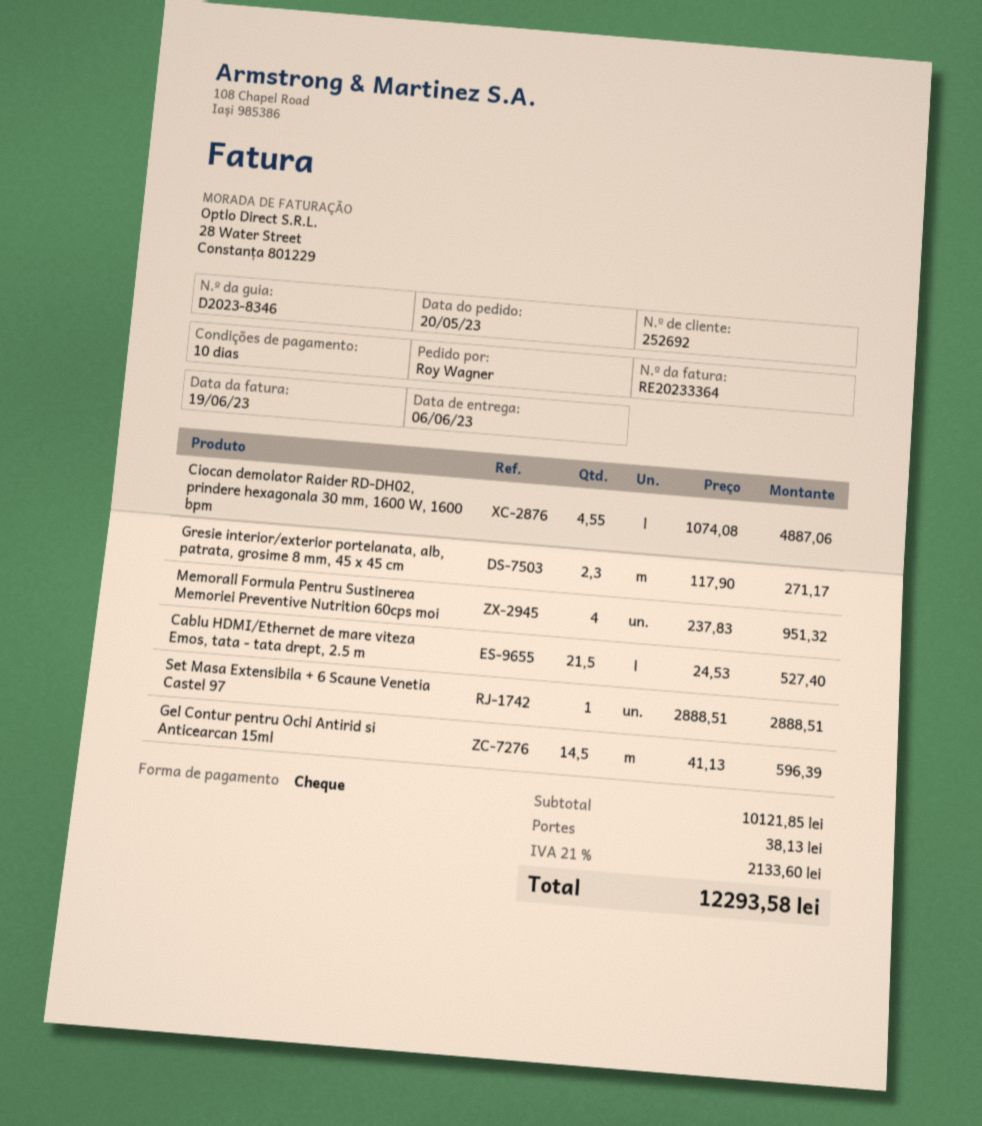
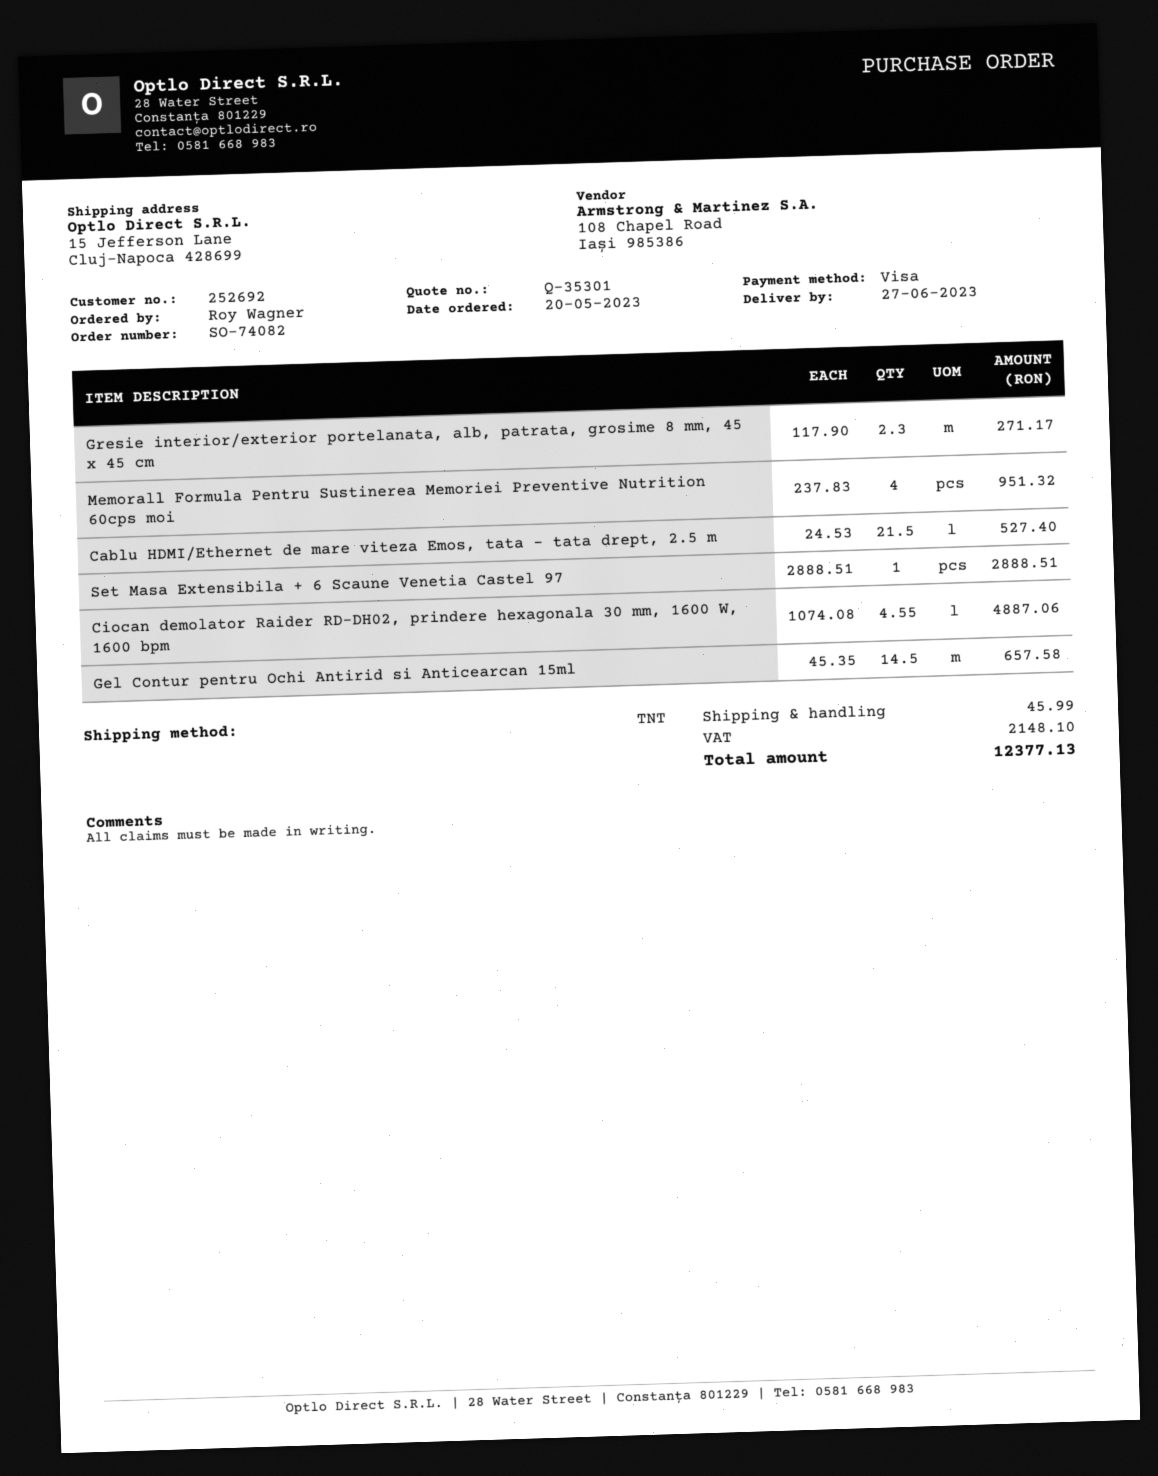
delivery date: 2023-06-06 -> 2023-06-27
payment method: cheque -> Visa
Gel Contur pentru Ochi Antirid si Anticearcan 15ml: 14.5 x 41.13 = 596.39 -> 14.5 x 45.35 = 657.58
shipping: 38.13 -> 45.99
tax: 2133.60 -> 2148.10
total: 12293.58 -> 12377.13

